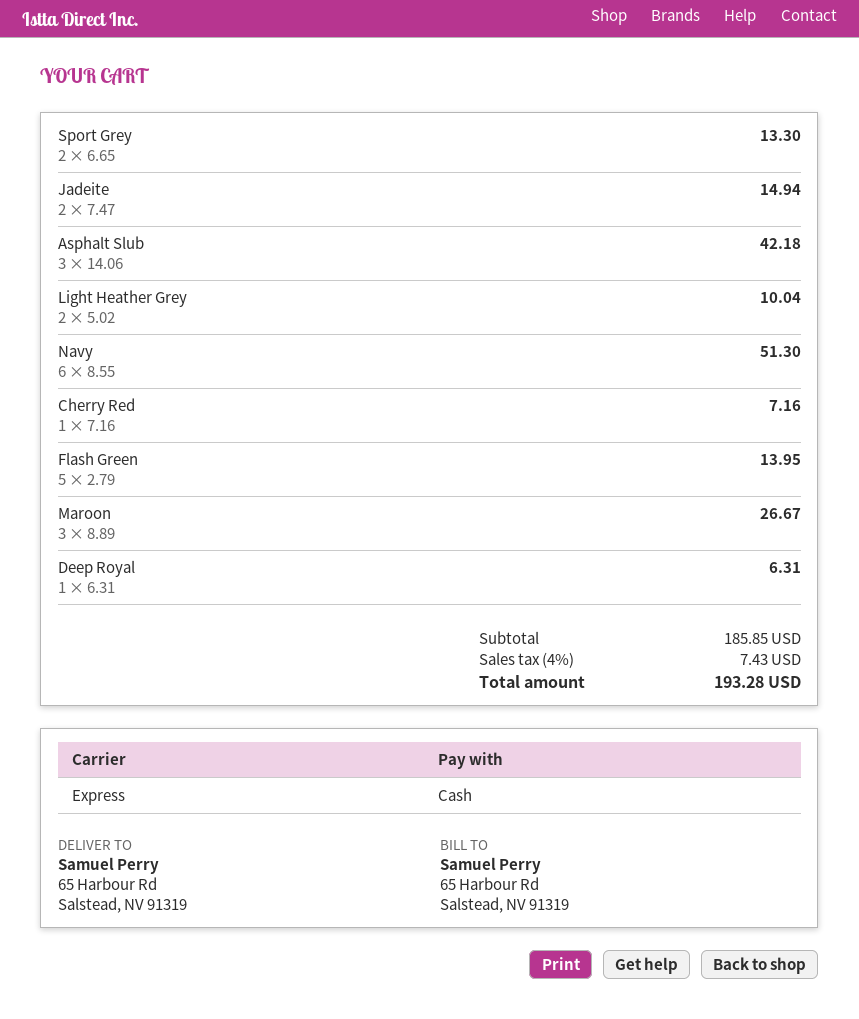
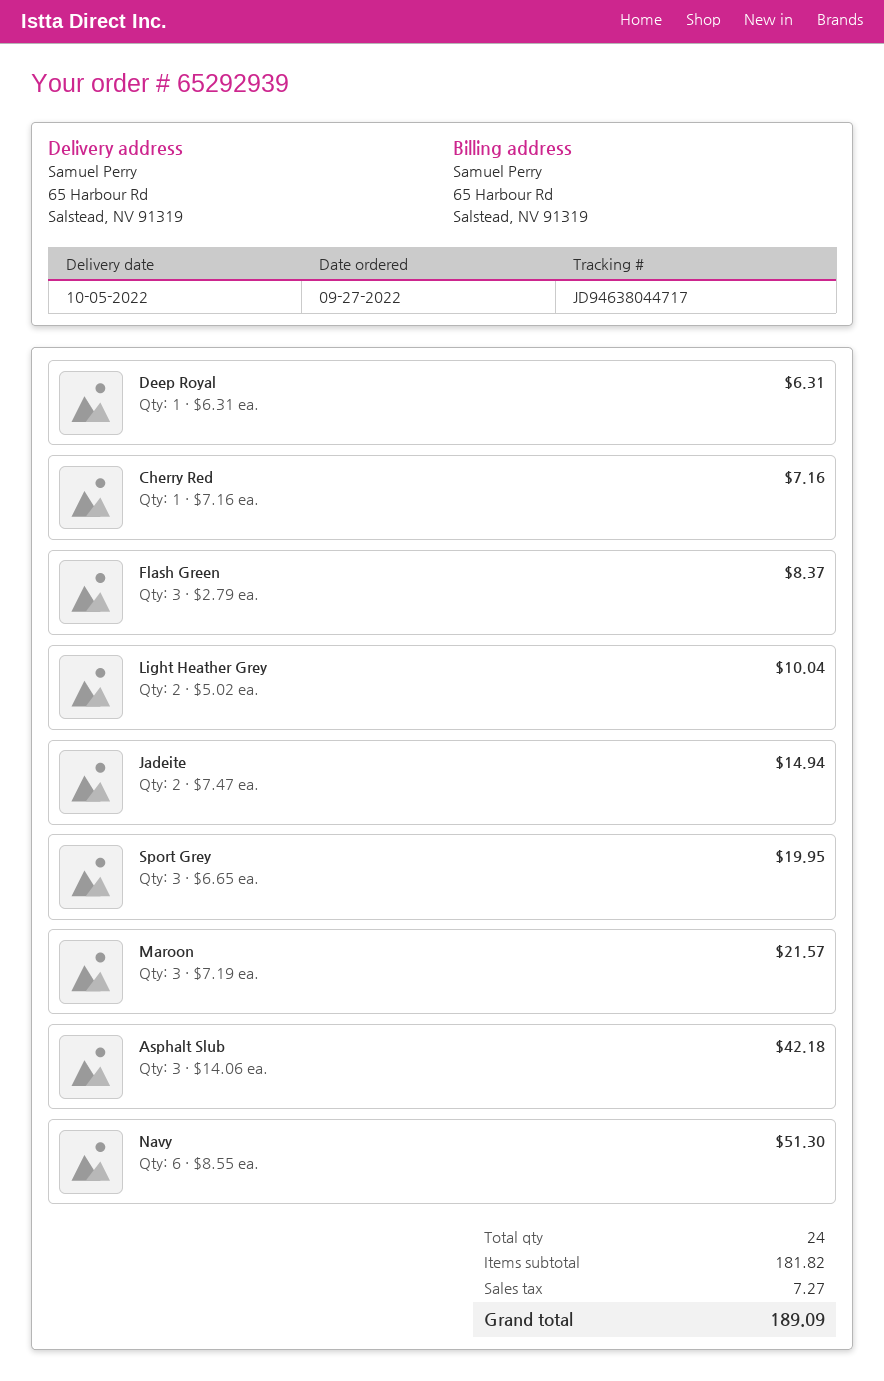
Sport Grey: 2 x 6.65 = 13.30 -> 3 x 6.65 = 19.95
Flash Green: 5 x 2.79 = 13.95 -> 3 x 2.79 = 8.37
Maroon: 3 x 8.89 = 26.67 -> 3 x 7.19 = 21.57
subtotal: 185.85 -> 181.82
tax: 7.43 -> 7.27
total: 193.28 -> 189.09

